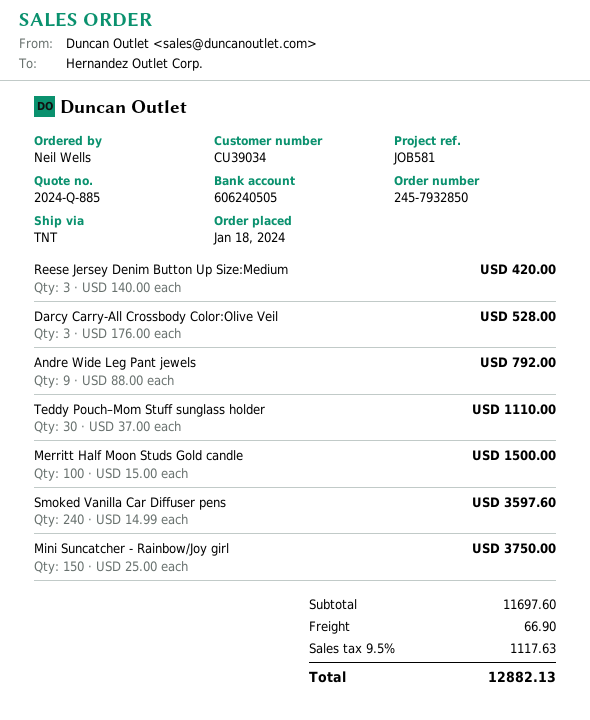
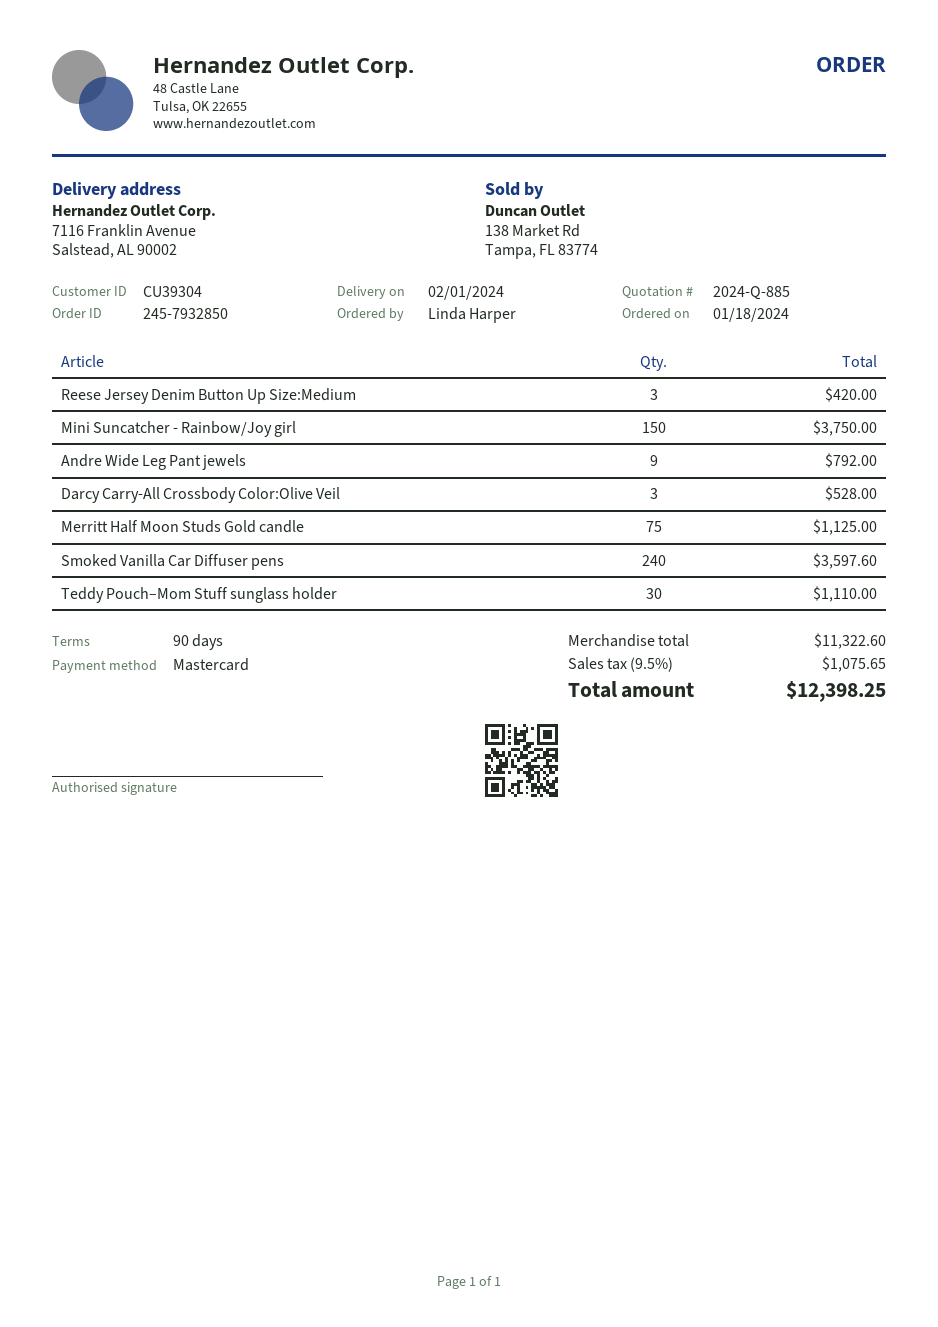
customer number: CU39034 -> CU39304
ordered by: Neil Wells -> Linda Harper
Merritt Half Moon Studs Gold candle: 100 for 1500.00 -> 75 for 1125.00
subtotal: 11697.60 -> 11322.60
shipping: 66.90 -> none
tax: 9.5% = 1117.63 -> 9.5% = 1075.65
total: 12882.13 -> 12398.25

